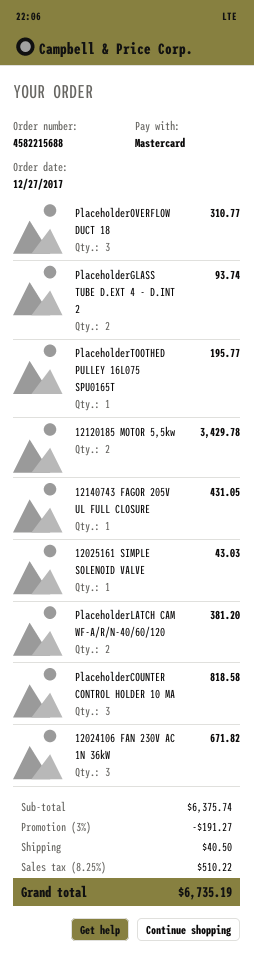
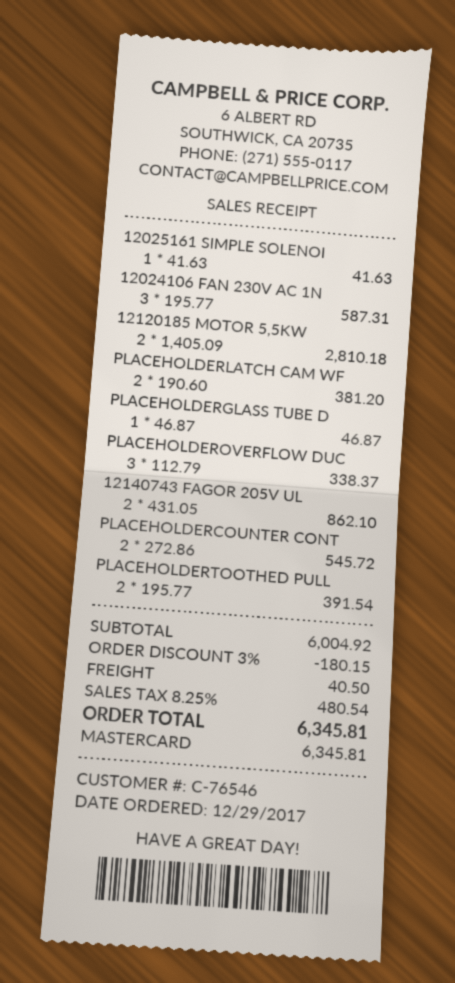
order date: 2017-12-27 -> 2017-12-29
PlaceholderOVERFLOW DUCT 18: 3 for 310.77 -> 3 for 338.37
PlaceholderGLASS TUBE D.EXT 4 - D.INT 2: 2 for 93.74 -> 1 for 46.87
PlaceholderTOOTHED PULLEY 16L075 SPU0165T: 1 for 195.77 -> 2 for 391.54
12120185 MOTOR 5,5kw: 2 for 3429.78 -> 2 for 2810.18
12140743 FAGOR 205V UL FULL CLOSURE: 1 for 431.05 -> 2 for 862.10
12025161 SIMPLE SOLENOID VALVE: 1 for 43.03 -> 1 for 41.63
PlaceholderCOUNTER CONTROL HOLDER 10 MA: 3 for 818.58 -> 2 for 545.72
12024106 FAN 230V AC 1N 36kW: 3 for 671.82 -> 3 for 587.31
subtotal: 6375.74 -> 6004.92
discount: 3% = 191.27 -> 3% = 180.15
tax: 8.25% = 510.22 -> 8.25% = 480.54
total: 6735.19 -> 6345.81

